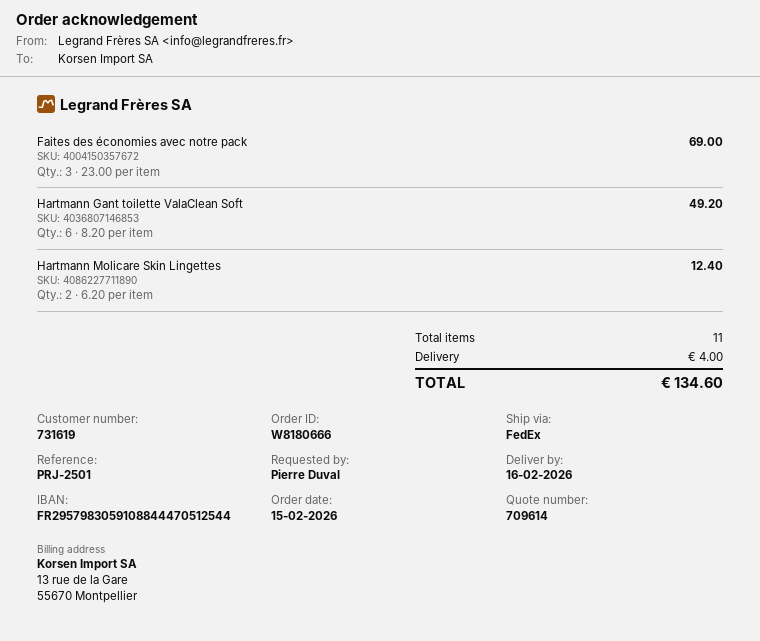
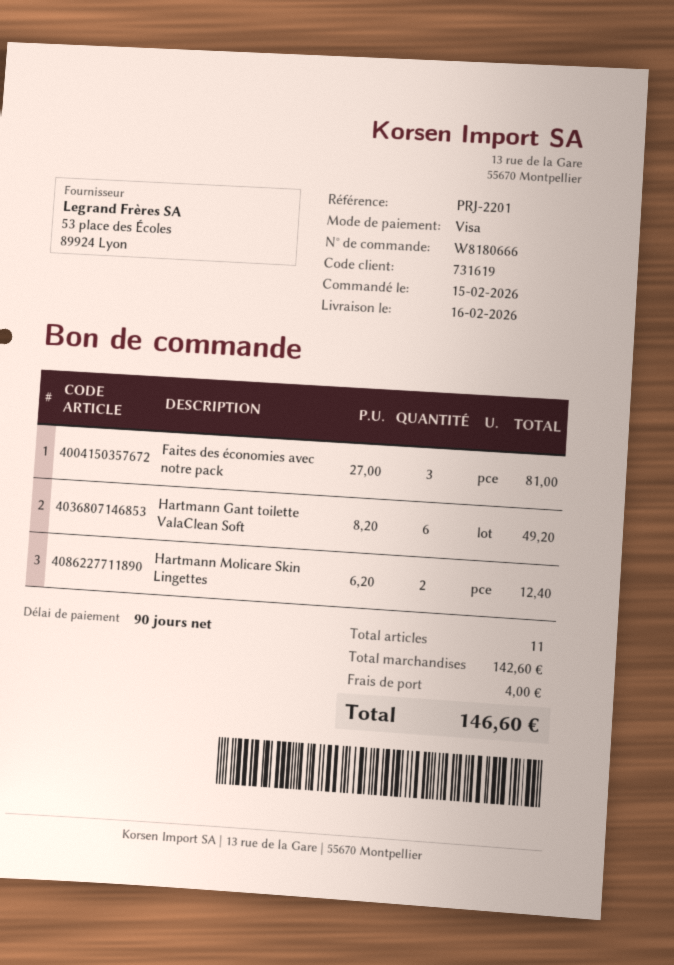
reference: PRJ-2501 -> PRJ-2201
Faites des économies avec notre pack: 3 x 23.00 = 69.00 -> 3 x 27.00 = 81.00
total: 134.60 -> 146.60

